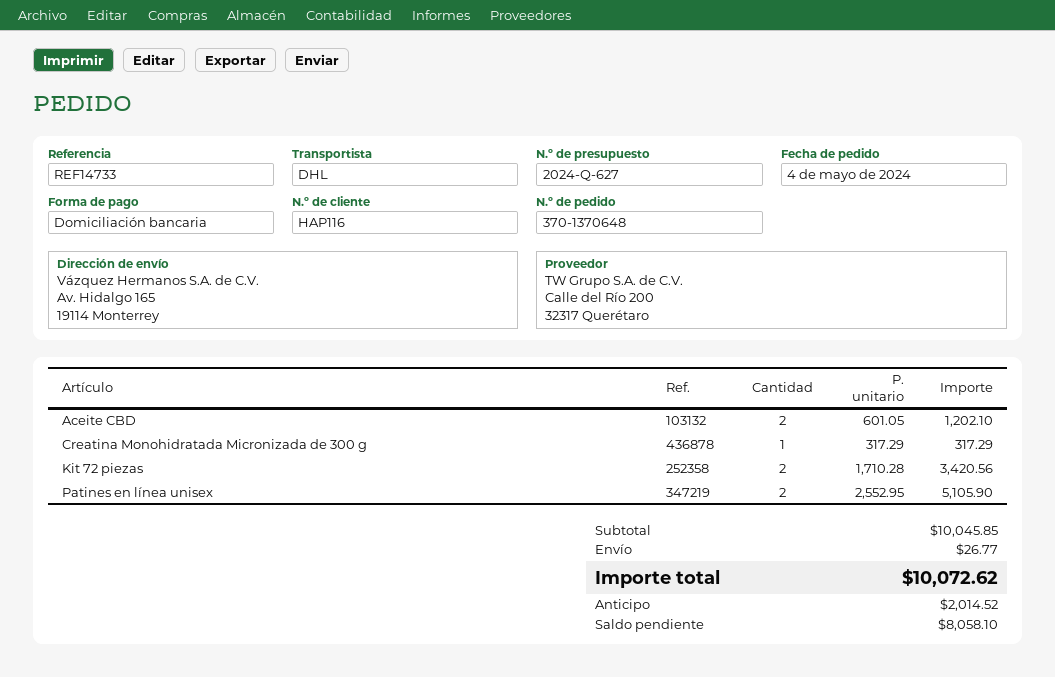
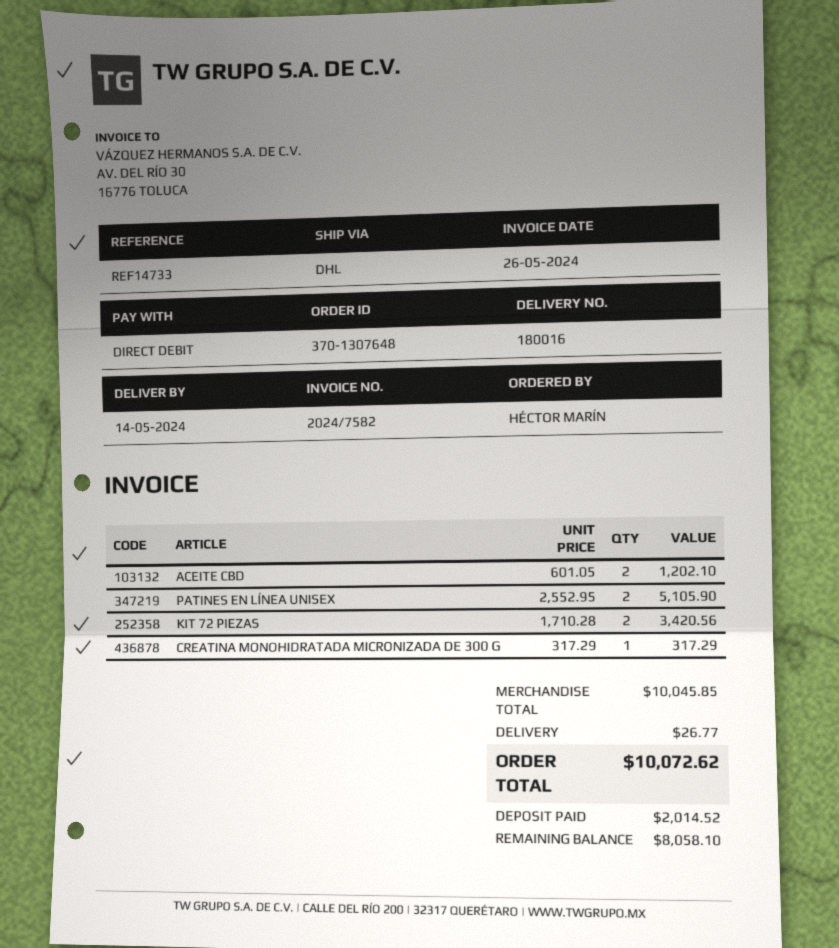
order number: 370-1370648 -> 370-1307648

